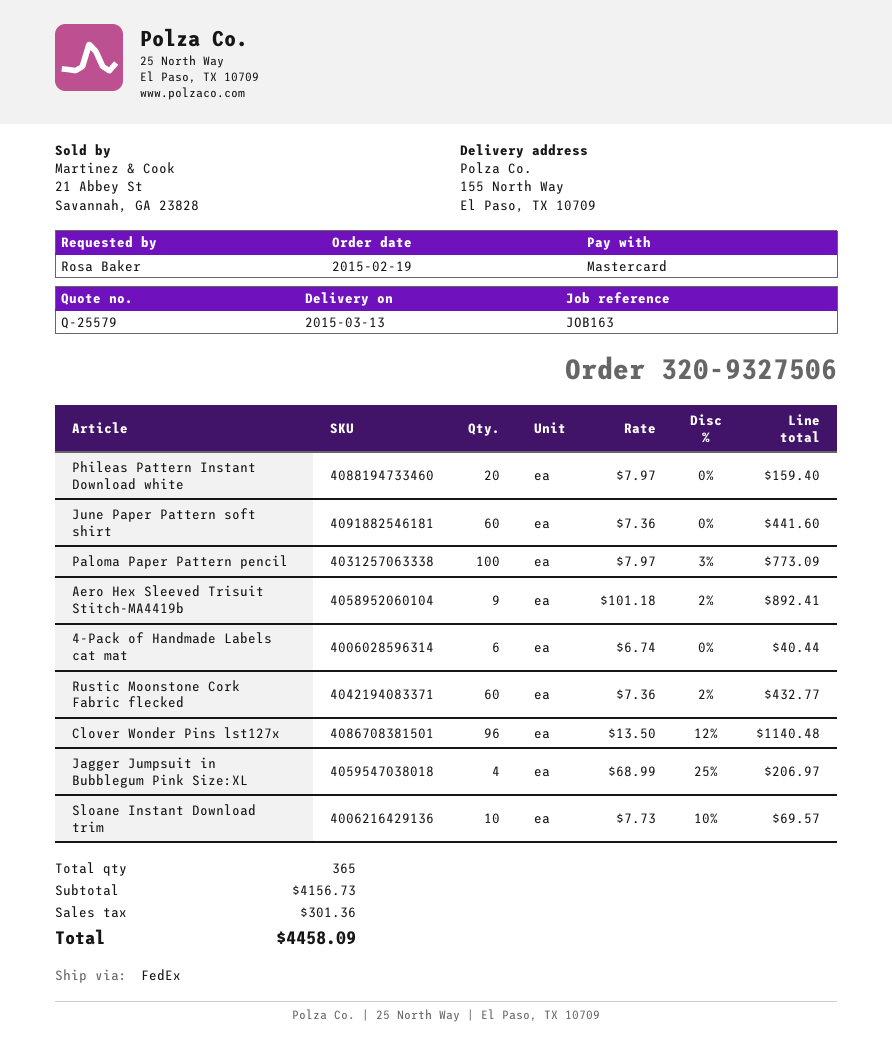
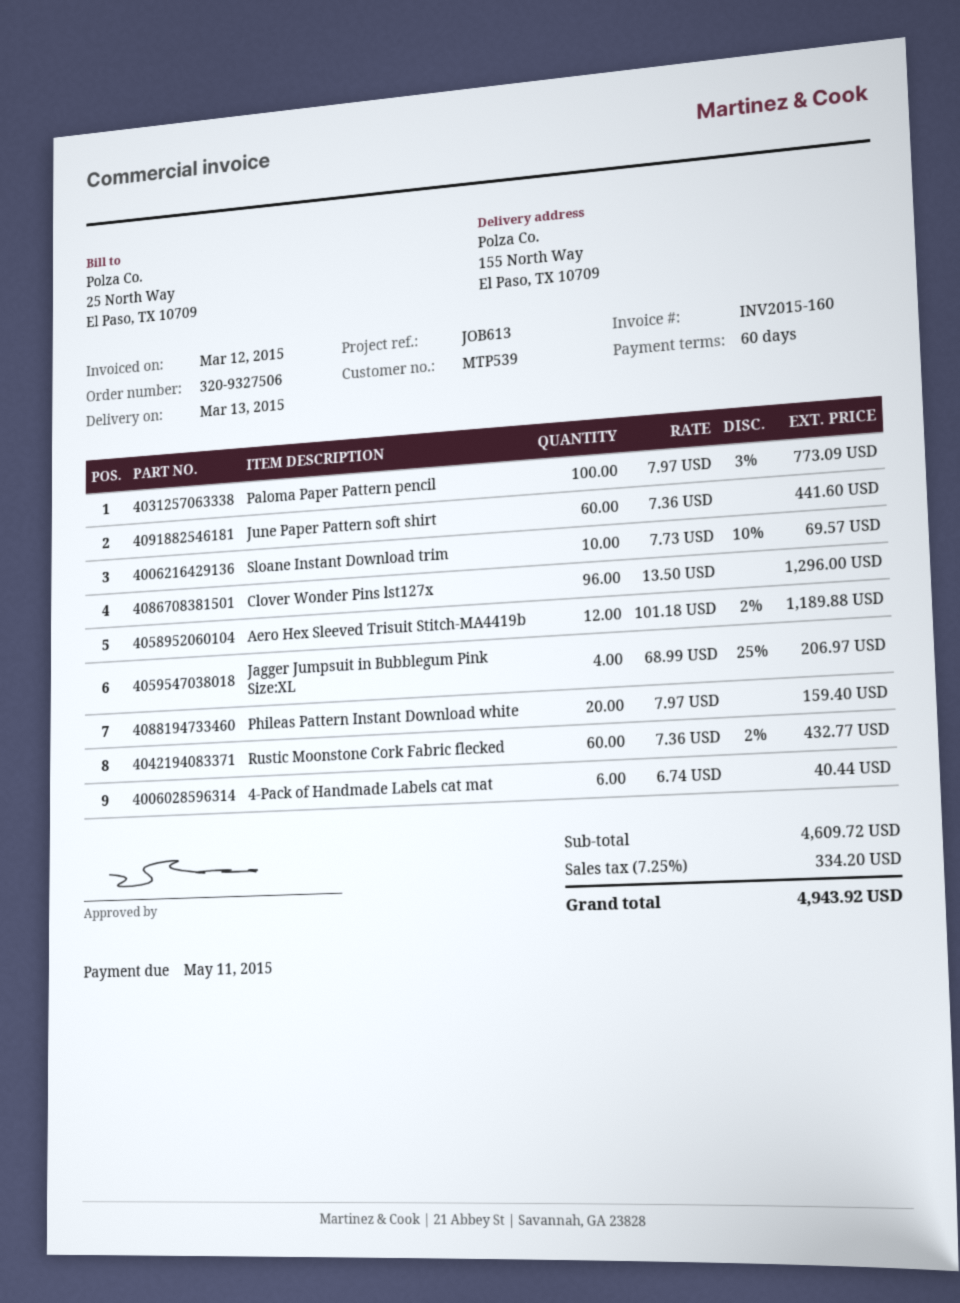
reference: JOB163 -> JOB613
Aero Hex Sleeved Trisuit Stitch-MA4419b: 9 x 101.18 - 2% = 892.41 -> 12 x 101.18 - 2% = 1189.88
Clover Wonder Pins lst127x: 96 x 13.50 - 12% = 1140.48 -> 96 x 13.50 = 1296.00
subtotal: 4156.73 -> 4609.72
tax: 301.36 -> 334.20
total: 4458.09 -> 4943.92

